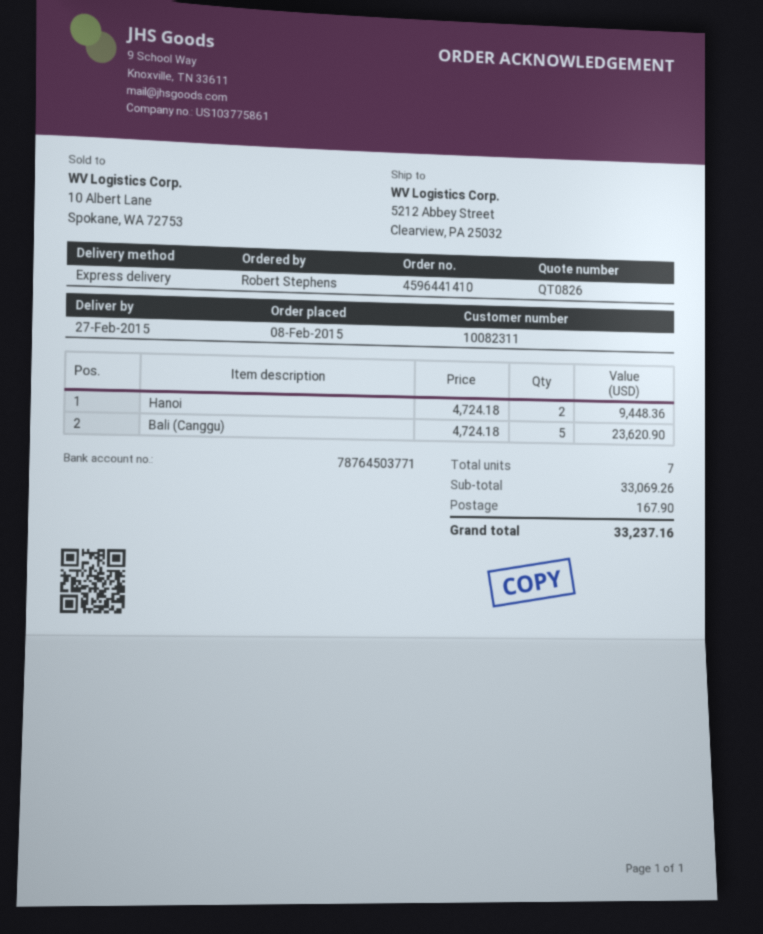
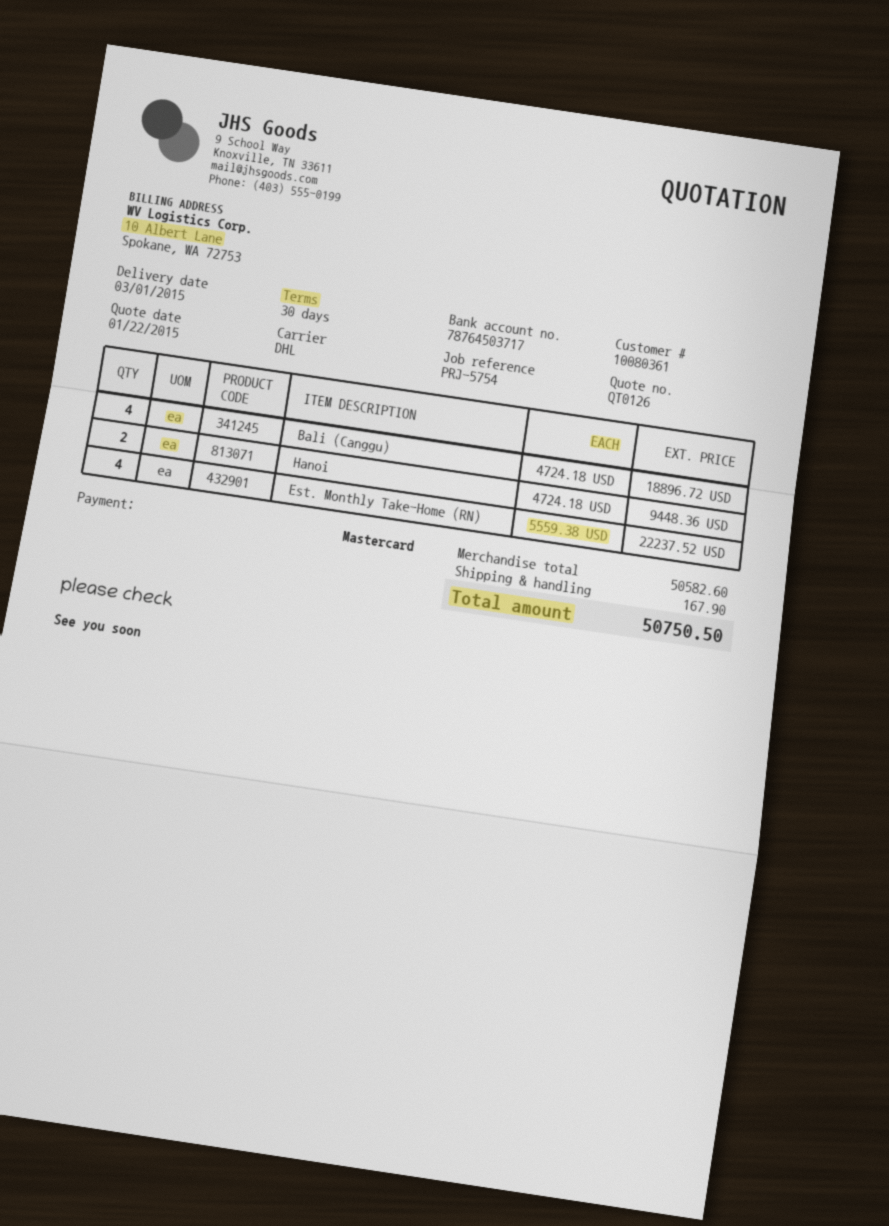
quote number: QT0826 -> QT0126
delivery date: 2015-02-27 -> 2015-03-01
customer number: 10082311 -> 10080361
bank account: 78764503771 -> 78764503717
shipping method: express -> DHL
Bali (Canggu): 5 x 4724.18 = 23620.90 -> 4 x 4724.18 = 18896.72
Est. Monthly Take-Home (RN): none -> 4 x 5559.38 = 22237.52
subtotal: 33069.26 -> 50582.60
total: 33237.16 -> 50750.50

